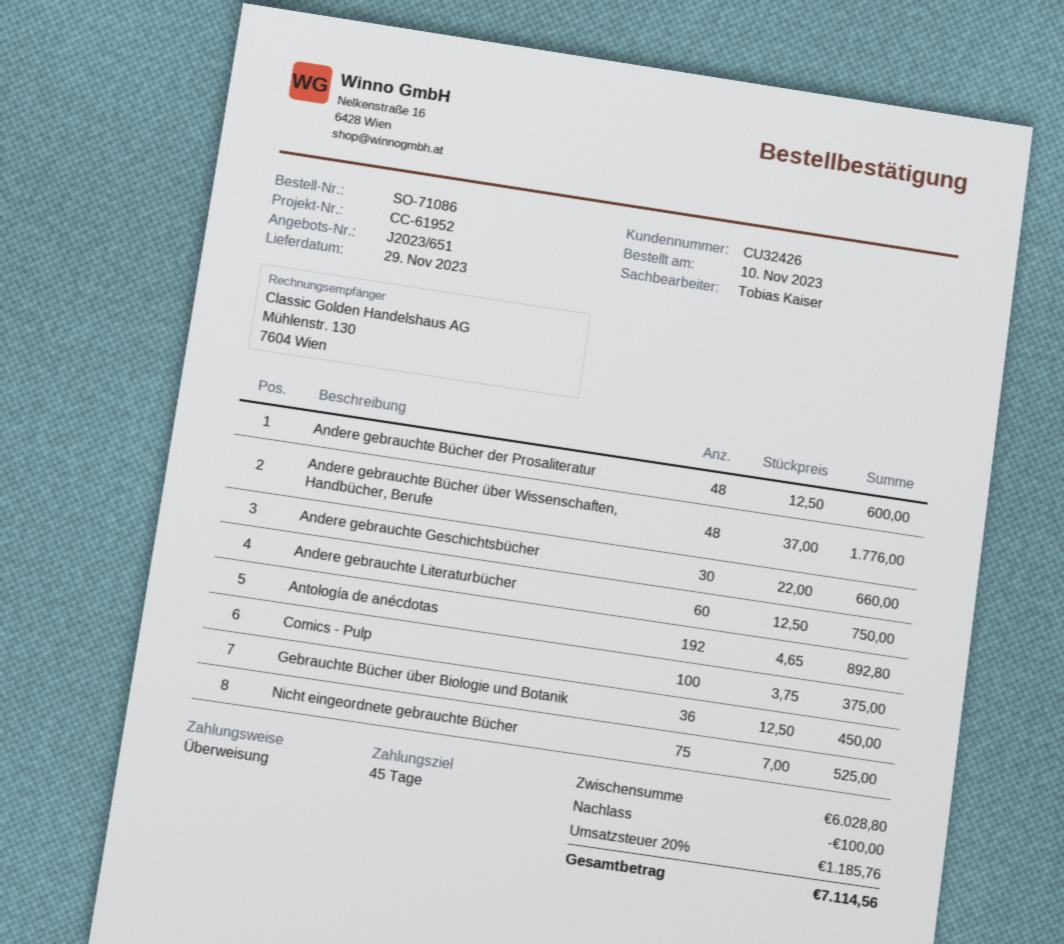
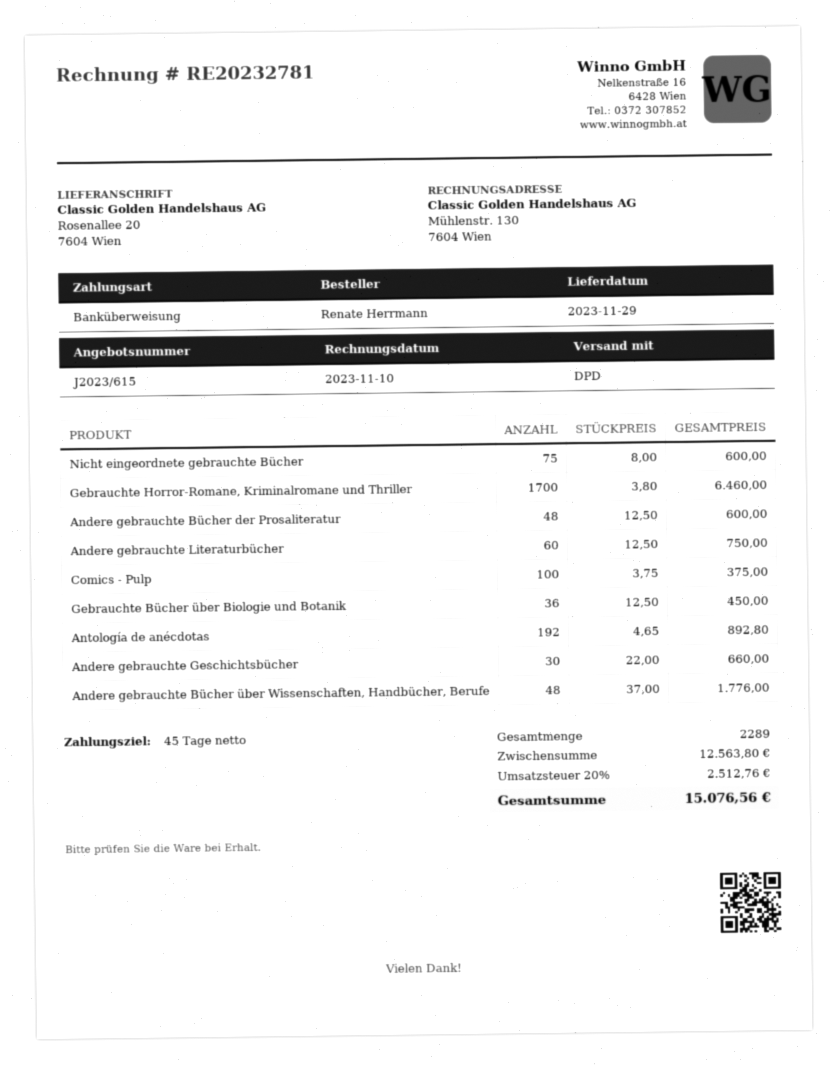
quote number: J2023/651 -> J2023/615
Nicht eingeordnete gebrauchte Bücher: 75 x 7.00 = 525.00 -> 75 x 8.00 = 600.00
Gebrauchte Horror-Romane, Kriminalromane und Thriller: none -> 1700 x 3.80 = 6460.00
subtotal: 6028.80 -> 12563.80
discount: 100.00 -> none
tax: 20% = 1185.76 -> 20% = 2512.76
total: 7114.56 -> 15076.56

